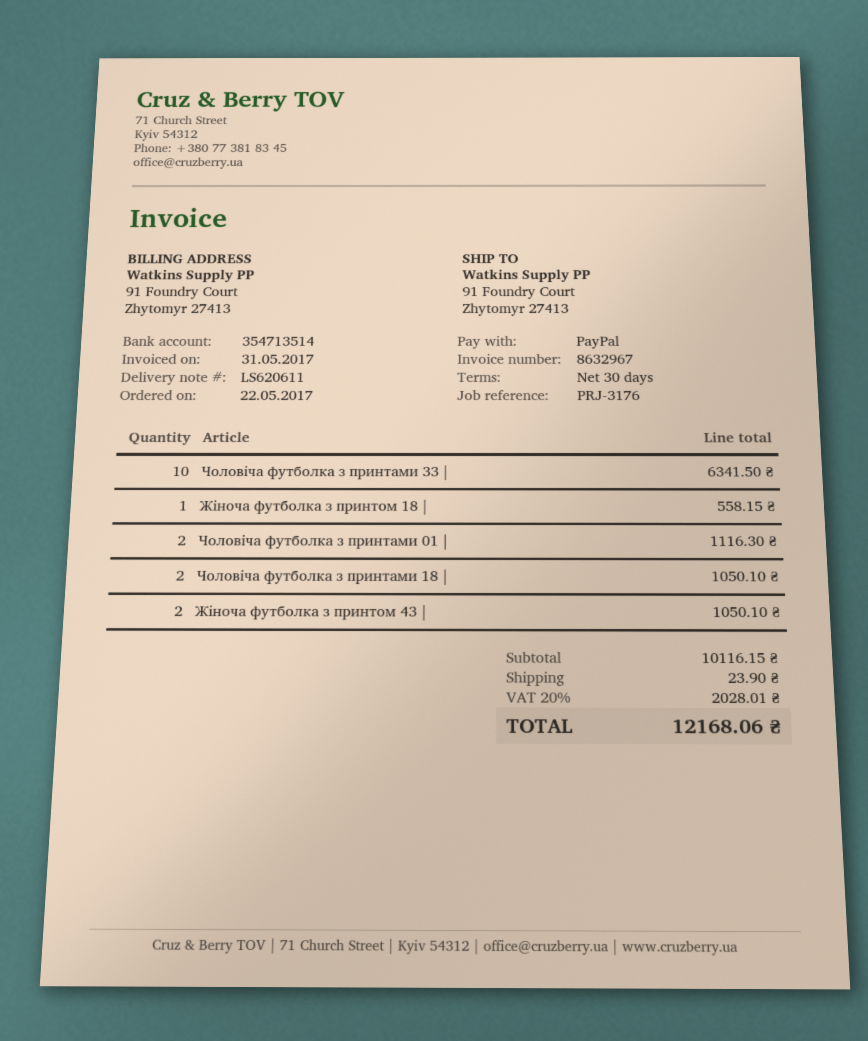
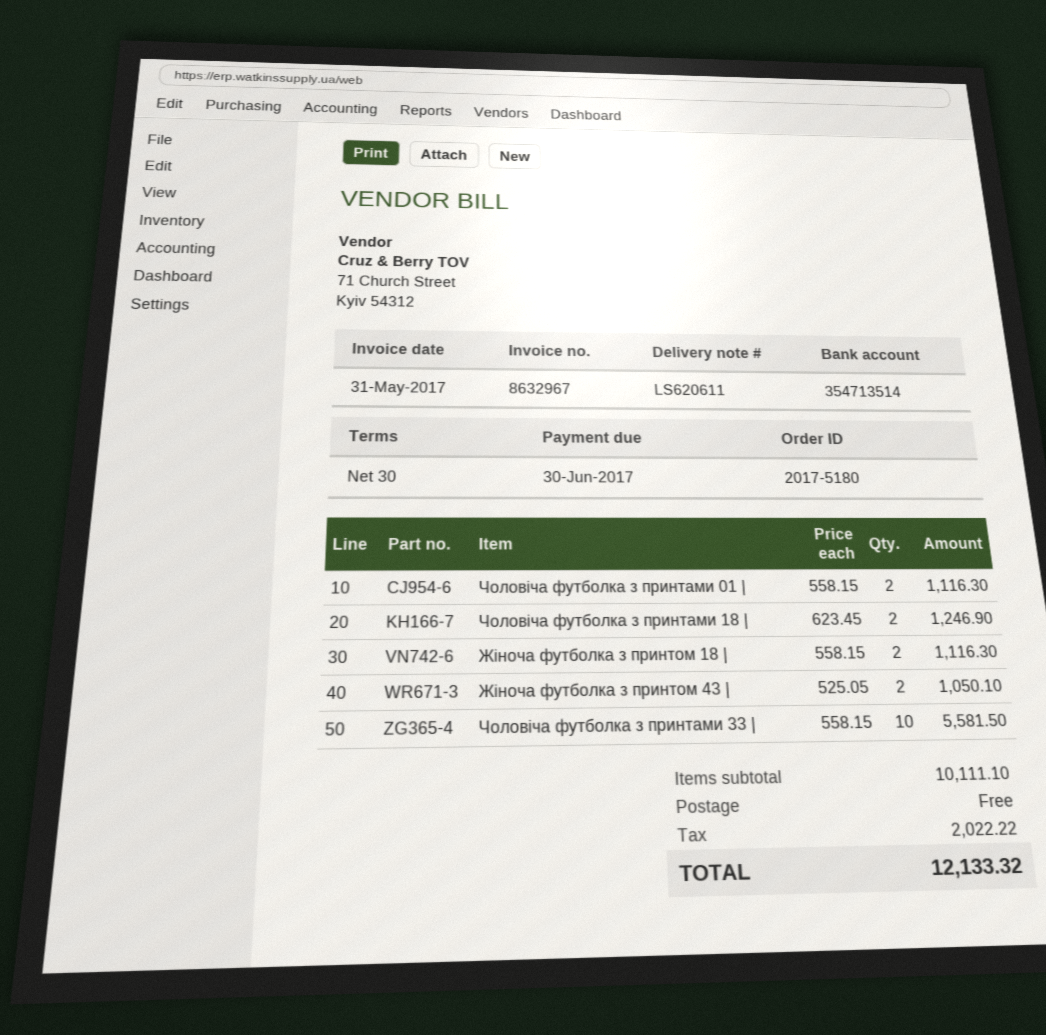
Чоловіча футболка з принтами 33 |: 10 for 6341.50 -> 10 for 5581.50
Жіноча футболка з принтом 18 |: 1 for 558.15 -> 2 for 1116.30
Чоловіча футболка з принтами 18 |: 2 for 1050.10 -> 2 for 1246.90
subtotal: 10116.15 -> 10111.10
shipping: 23.90 -> 0.00
tax: 2028.01 -> 2022.22
total: 12168.06 -> 12133.32

